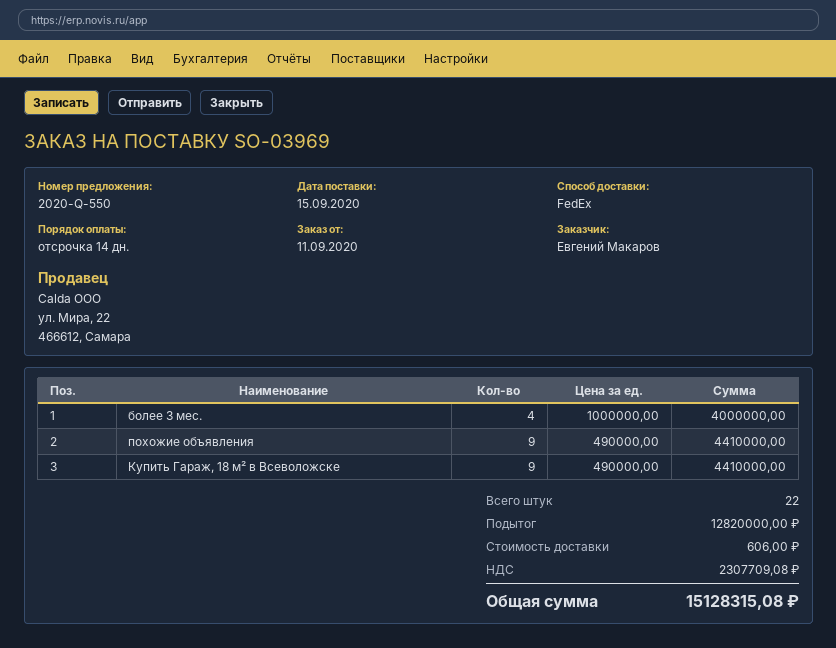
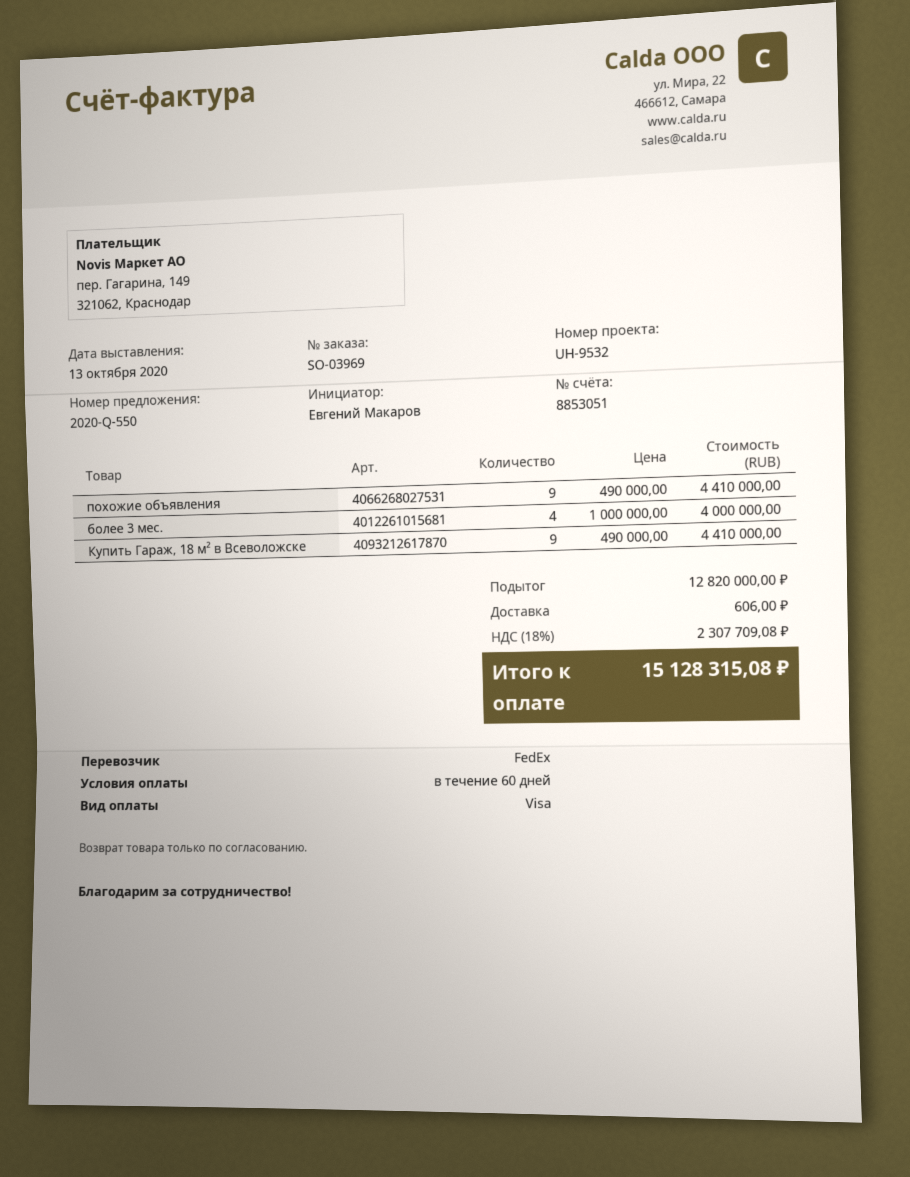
payment terms: 14 days -> 60 days

